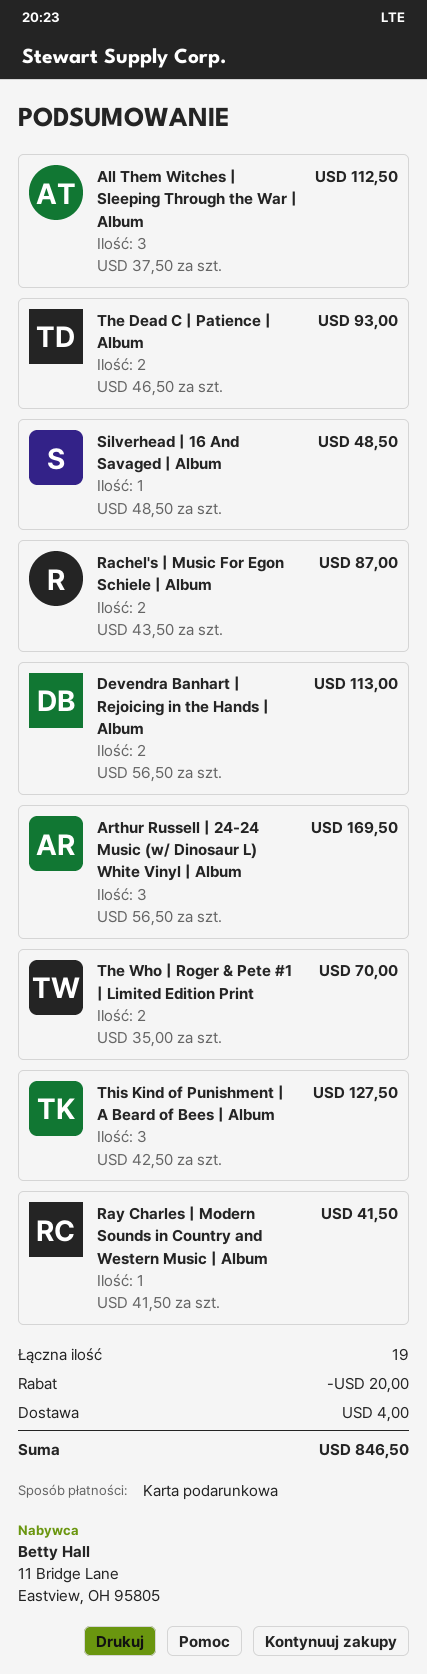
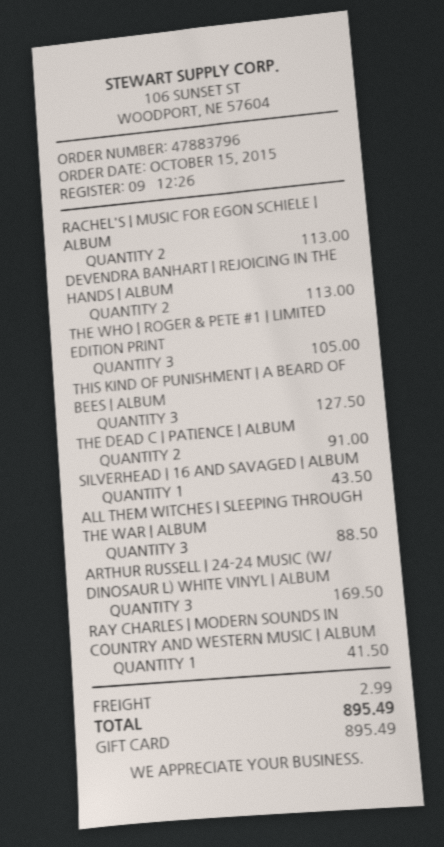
All Them Witches | Sleeping Through the War | Album: 3 for 112.50 -> 3 for 88.50
The Dead C | Patience | Album: 2 for 93.00 -> 2 for 91.00
Silverhead | 16 And Savaged | Album: 1 for 48.50 -> 1 for 43.50
Rachel's | Music For Egon Schiele | Album: 2 for 87.00 -> 2 for 113.00
The Who | Roger & Pete #1 | Limited Edition Print: 2 for 70.00 -> 3 for 105.00
discount: 20.00 -> none
shipping: 4.00 -> 2.99
total: 846.50 -> 895.49

